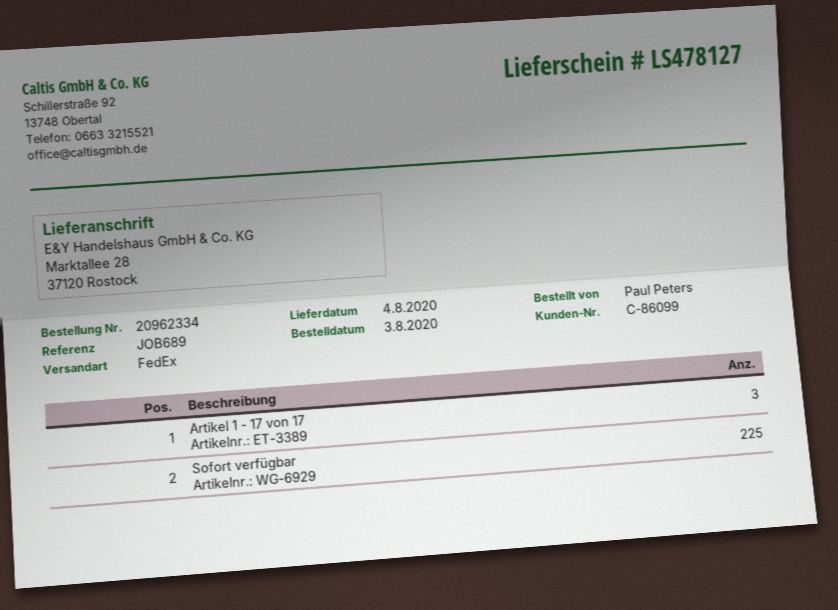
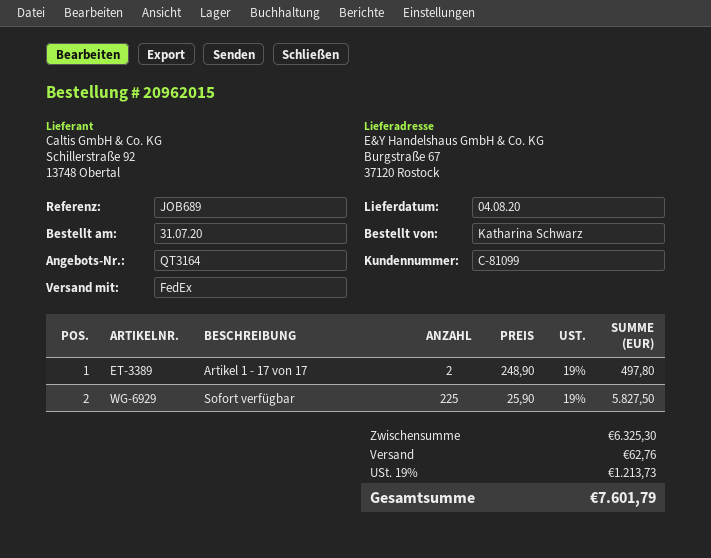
order number: 20962334 -> 20962015
order date: 2020-08-03 -> 2020-07-31
customer number: C-86099 -> C-81099
ordered by: Paul Peters -> Katharina Schwarz
ship to: Marktallee 28, 37120 Rostock -> Burgstraße 67, 37120 Rostock
Artikel 1 - 17 von 17: 3 -> 2

